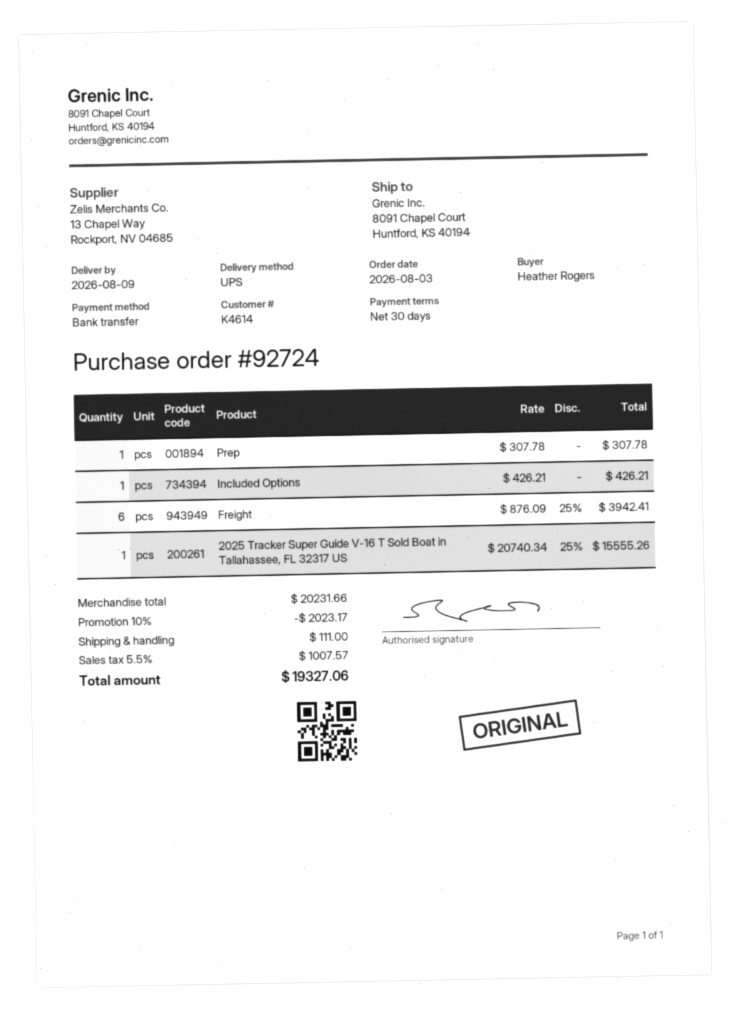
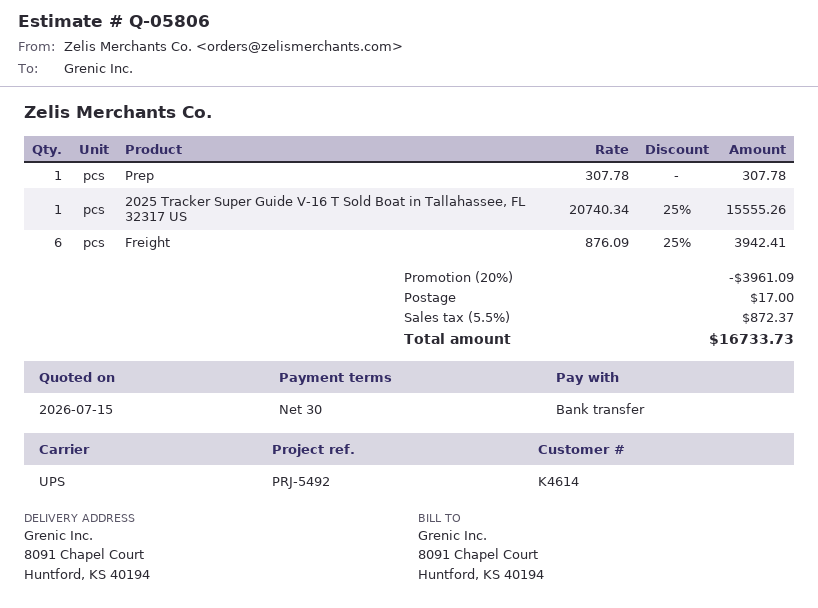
Included Options: 1 x 426.21 = 426.21 -> none
discount: 10% = 2023.17 -> 20% = 3961.09
shipping: 111.00 -> 17.00
tax: 5.5% = 1007.57 -> 5.5% = 872.37
total: 19327.06 -> 16733.73

